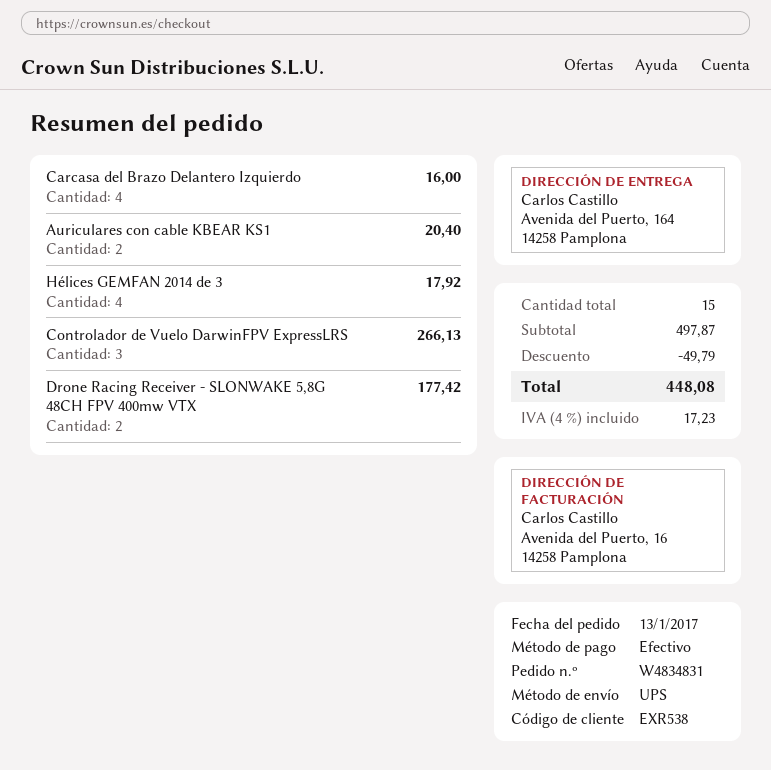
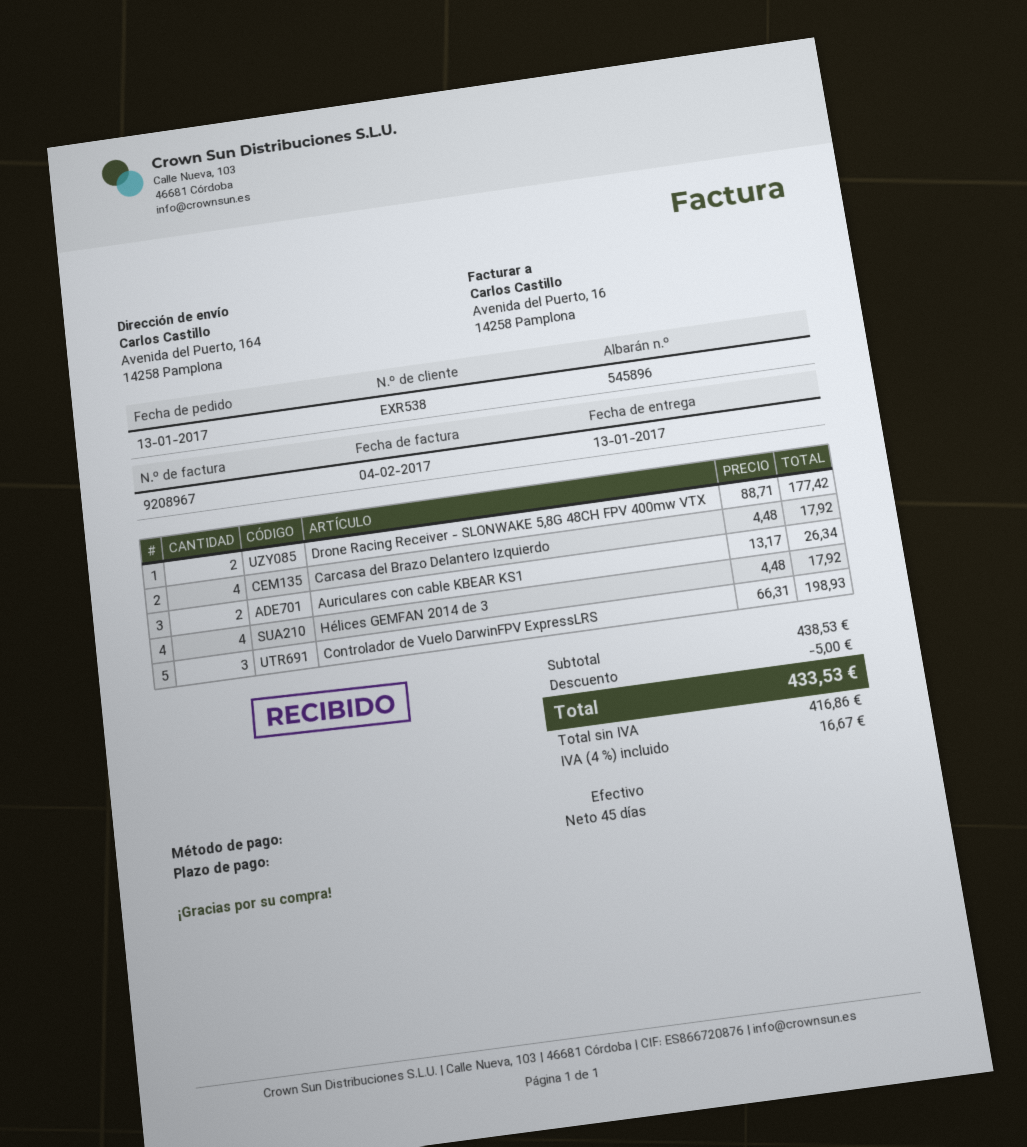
Carcasa del Brazo Delantero Izquierdo: 4 for 16.00 -> 4 for 17.92
Auriculares con cable KBEAR KS1: 2 for 20.40 -> 2 for 26.34
Controlador de Vuelo DarwinFPV ExpressLRS: 3 for 266.13 -> 3 for 198.93
subtotal: 497.87 -> 438.53
discount: 49.79 -> 5.00
tax: 4% = 17.23 -> 4% = 16.67
total: 448.08 -> 433.53

